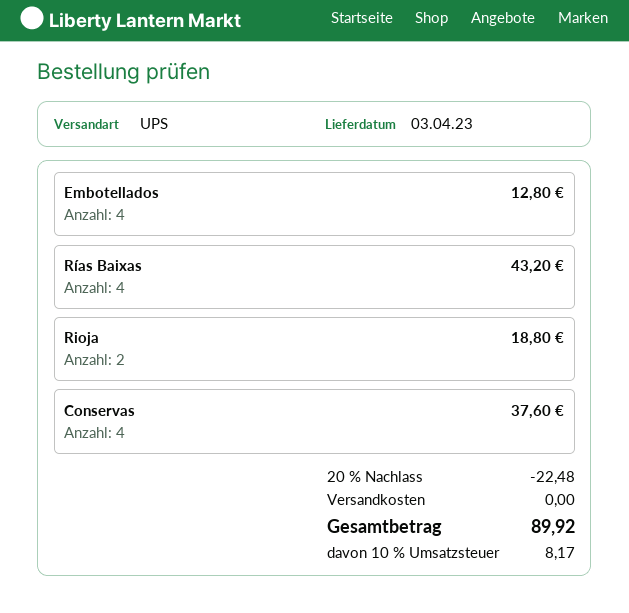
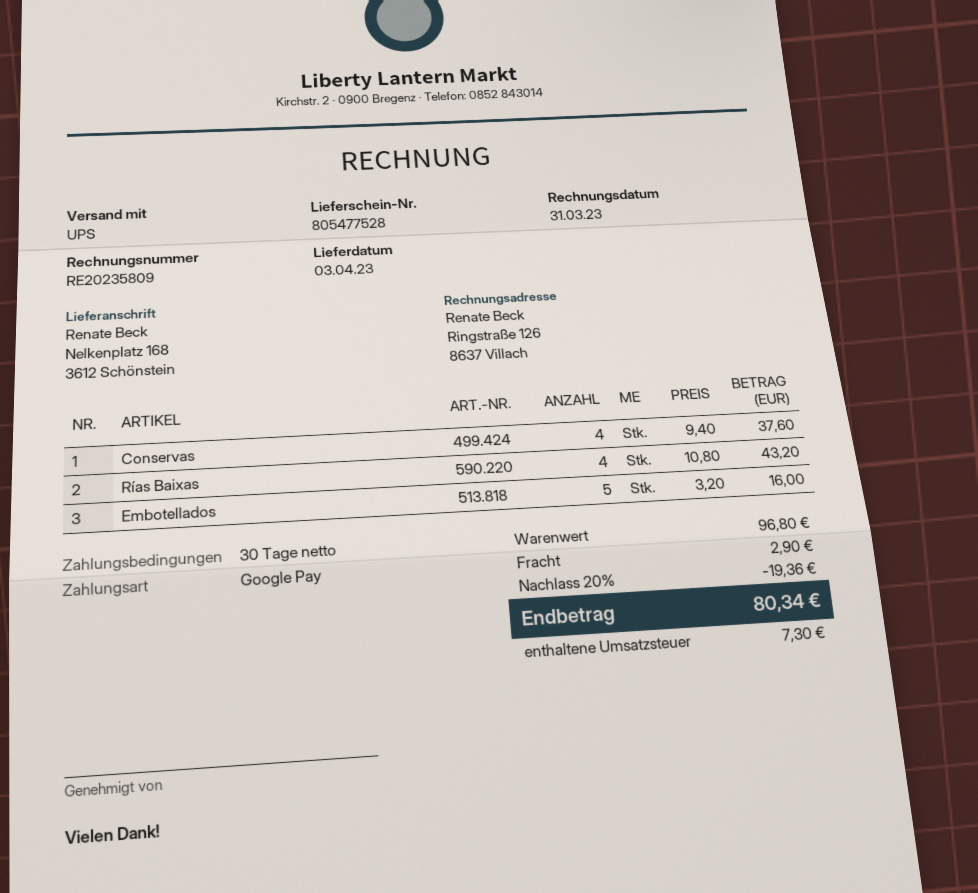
Embotellados: 4 for 12.80 -> 5 for 16.00
Rioja: 2 for 18.80 -> none
discount: 20% = 22.48 -> 20% = 19.36
shipping: 0.00 -> 2.90
tax: 8.17 -> 7.30
total: 89.92 -> 80.34

